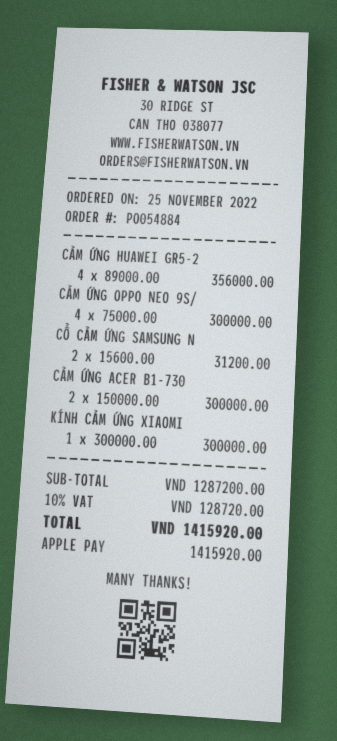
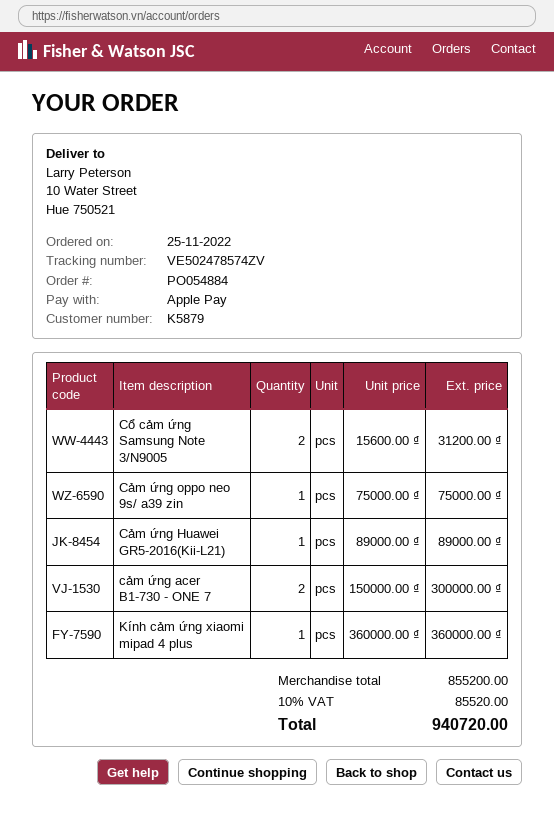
CẢM ỨNG HUAWEI GR5-2: 4 x 89000.00 = 356000.00 -> 1 x 89000.00 = 89000.00
CẢM ỨNG OPPO NEO 9S/: 4 x 75000.00 = 300000.00 -> 1 x 75000.00 = 75000.00
KÍNH CẢM ỨNG XIAOMI: 1 x 300000.00 = 300000.00 -> 1 x 360000.00 = 360000.00
subtotal: 1287200.00 -> 855200.00
tax: 10% = 128720.00 -> 10% = 85520.00
total: 1415920.00 -> 940720.00

